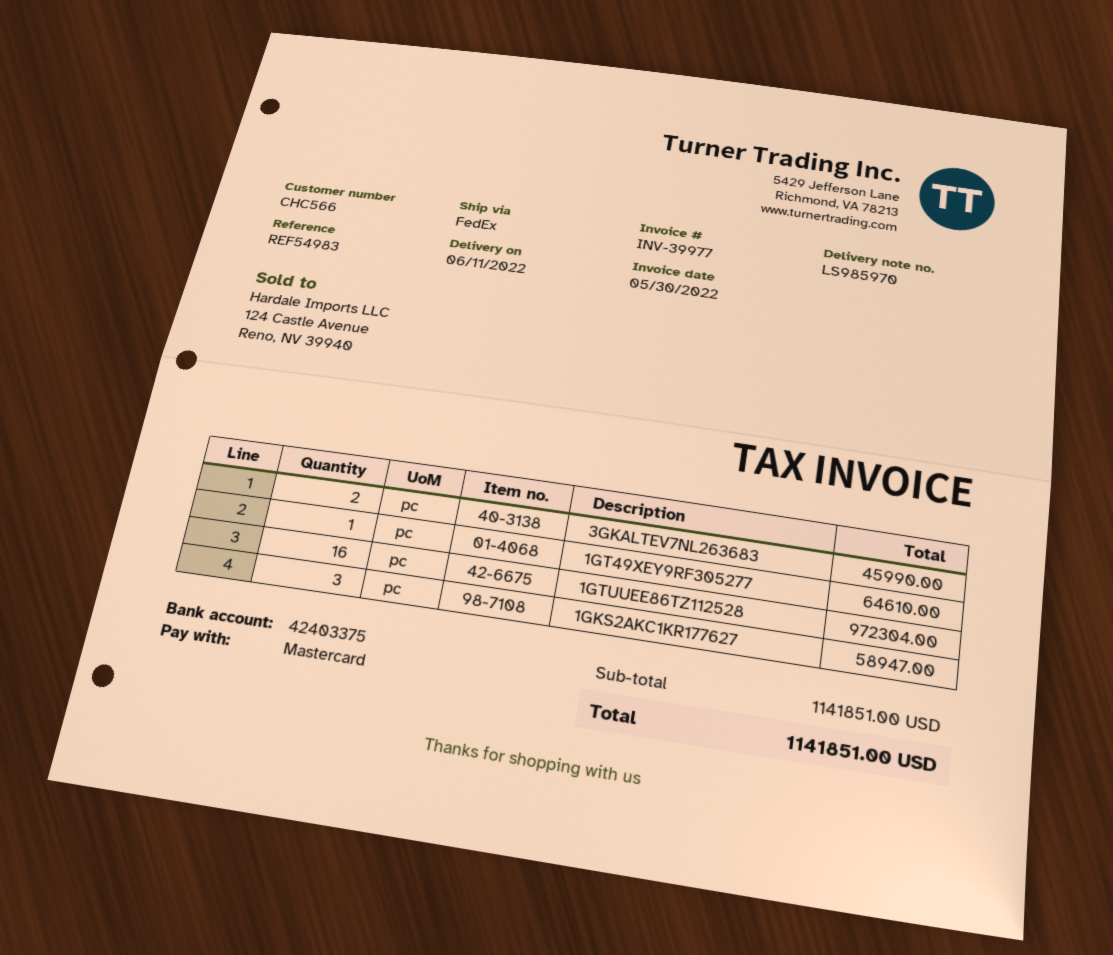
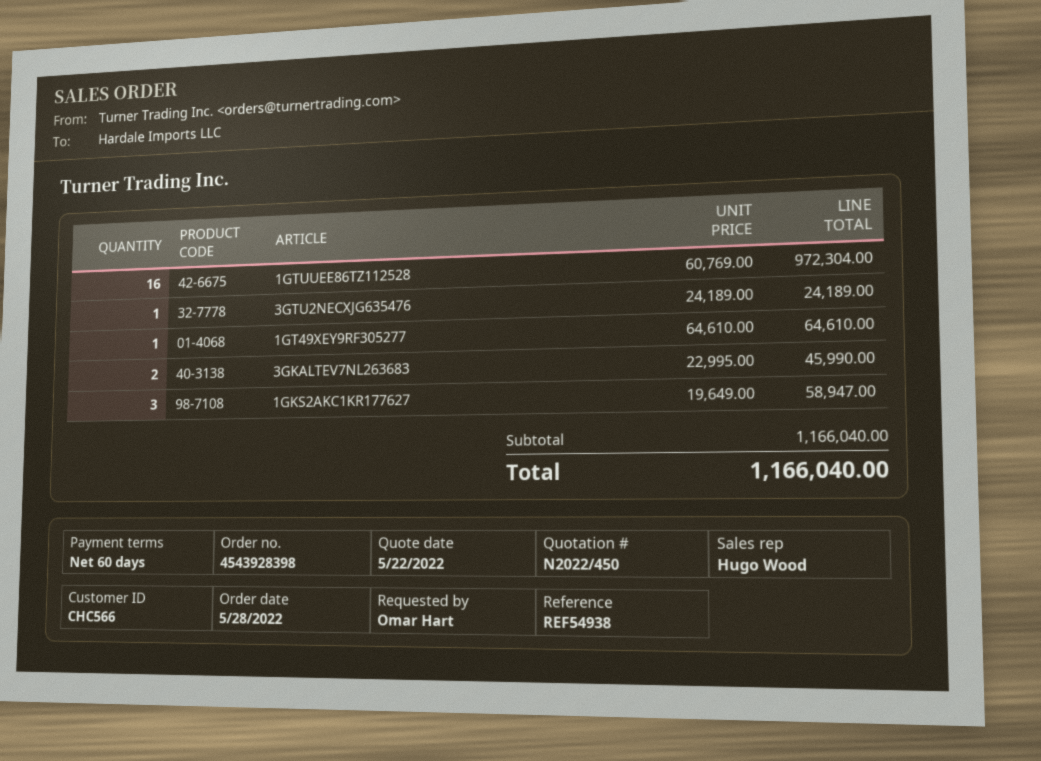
reference: REF54983 -> REF54938
3GTU2NECXJG635476: none -> 1 for 24189.00
subtotal: 1141851.00 -> 1166040.00
total: 1141851.00 -> 1166040.00

